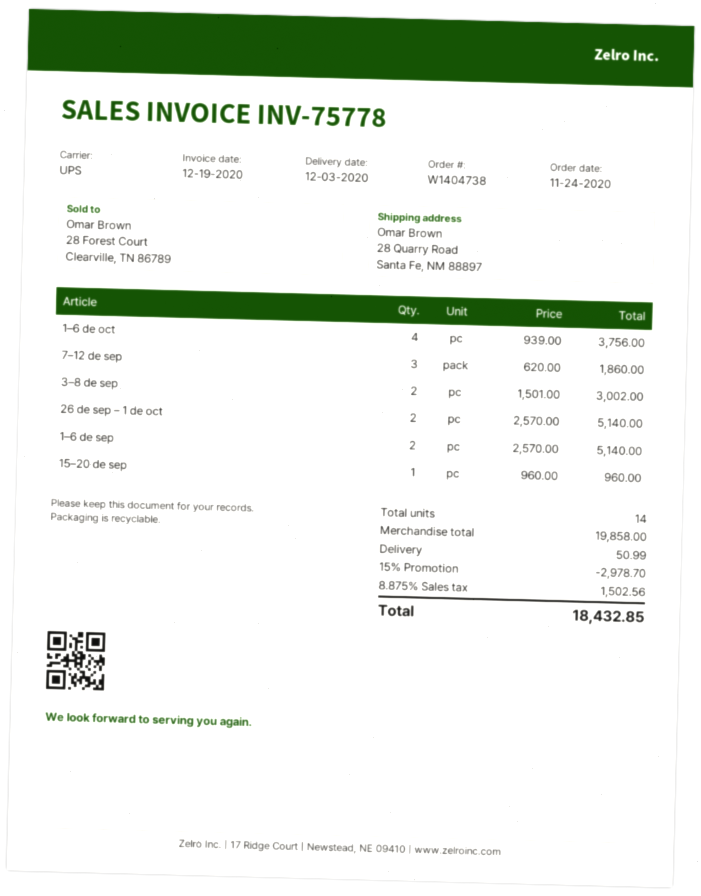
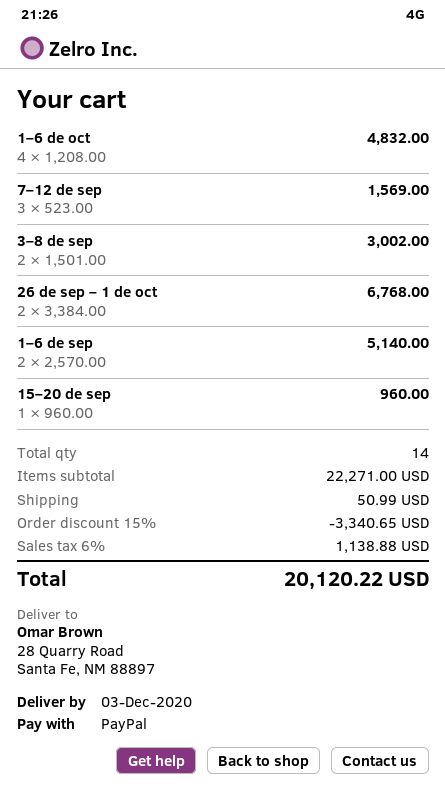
1–6 de oct: 4 x 939.00 = 3756.00 -> 4 x 1208.00 = 4832.00
7–12 de sep: 3 x 620.00 = 1860.00 -> 3 x 523.00 = 1569.00
26 de sep – 1 de oct: 2 x 2570.00 = 5140.00 -> 2 x 3384.00 = 6768.00
subtotal: 19858.00 -> 22271.00
discount: 15% = 2978.70 -> 15% = 3340.65
tax: 8.875% = 1502.56 -> 6% = 1138.88
total: 18432.85 -> 20120.22

